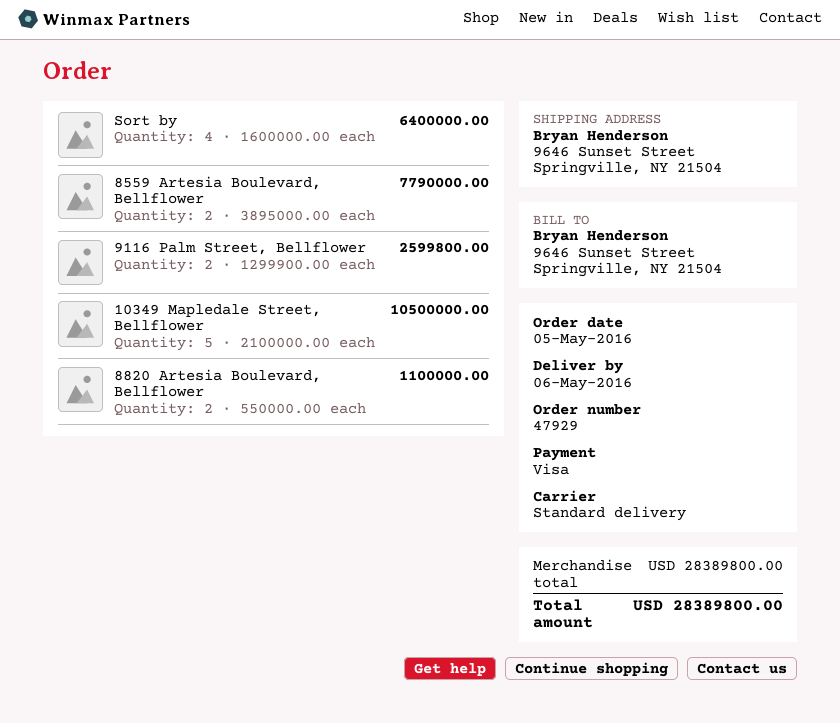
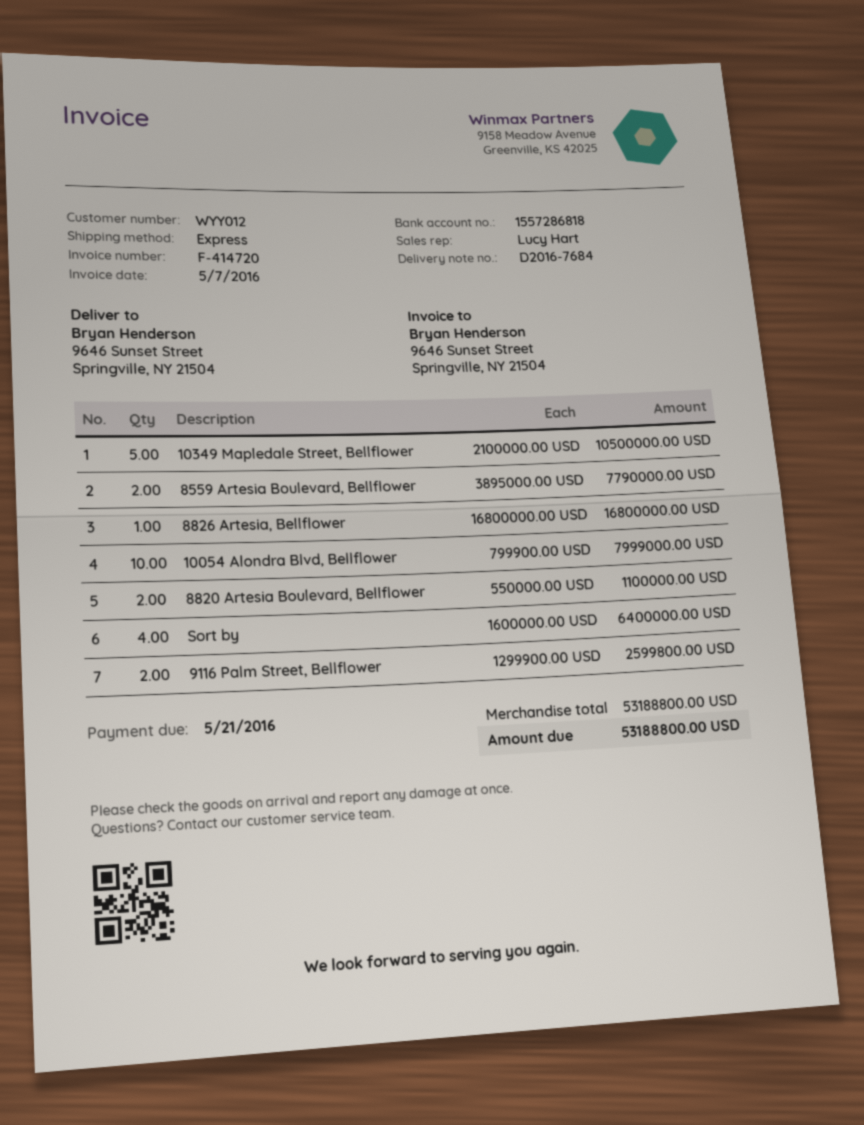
shipping method: standard -> express
8826 Artesia, Bellflower: none -> 1 x 16800000.00 = 16800000.00
10054 Alondra Blvd, Bellflower: none -> 10 x 799900.00 = 7999000.00
subtotal: 28389800.00 -> 53188800.00
total: 28389800.00 -> 53188800.00

